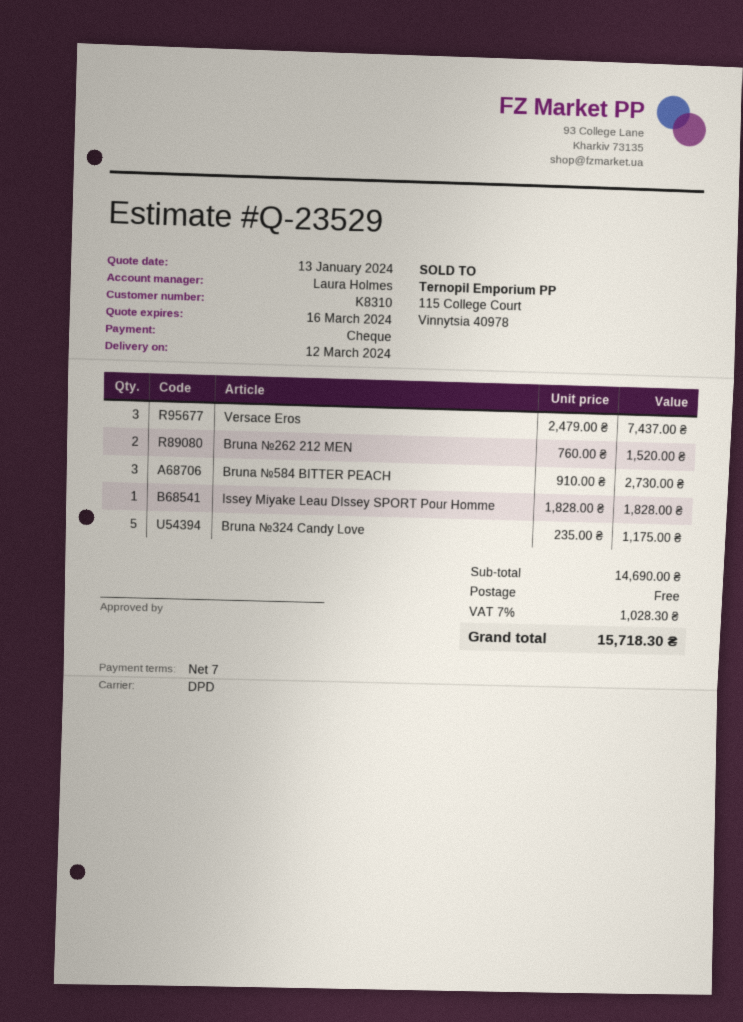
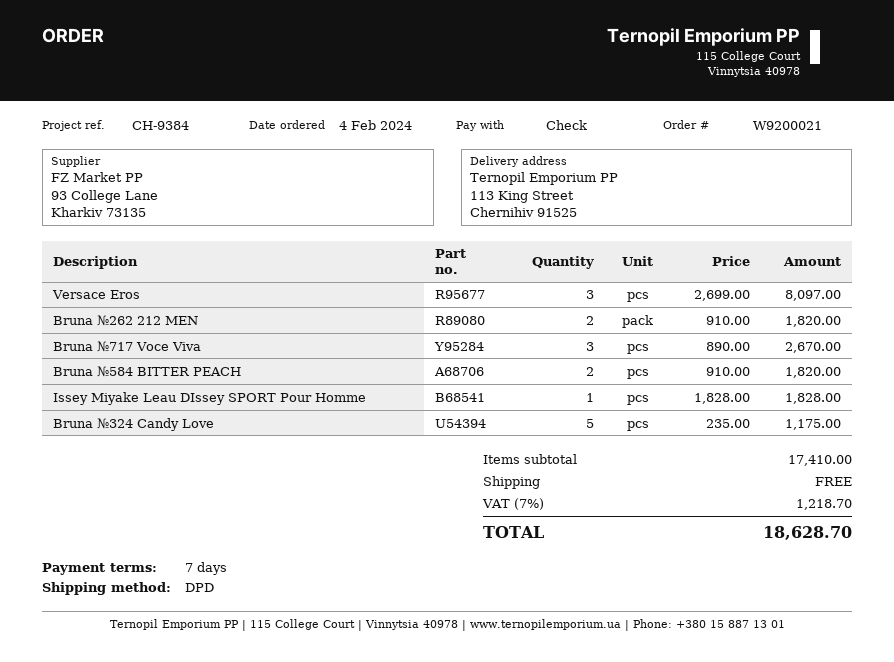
Versace Eros: 3 x 2479.00 = 7437.00 -> 3 x 2699.00 = 8097.00
Bruna №262 212 MEN: 2 x 760.00 = 1520.00 -> 2 x 910.00 = 1820.00
Bruna №584 BITTER PEACH: 3 x 910.00 = 2730.00 -> 2 x 910.00 = 1820.00
Bruna №717 Voce Viva: none -> 3 x 890.00 = 2670.00
subtotal: 14690.00 -> 17410.00
tax: 7% = 1028.30 -> 7% = 1218.70
total: 15718.30 -> 18628.70

